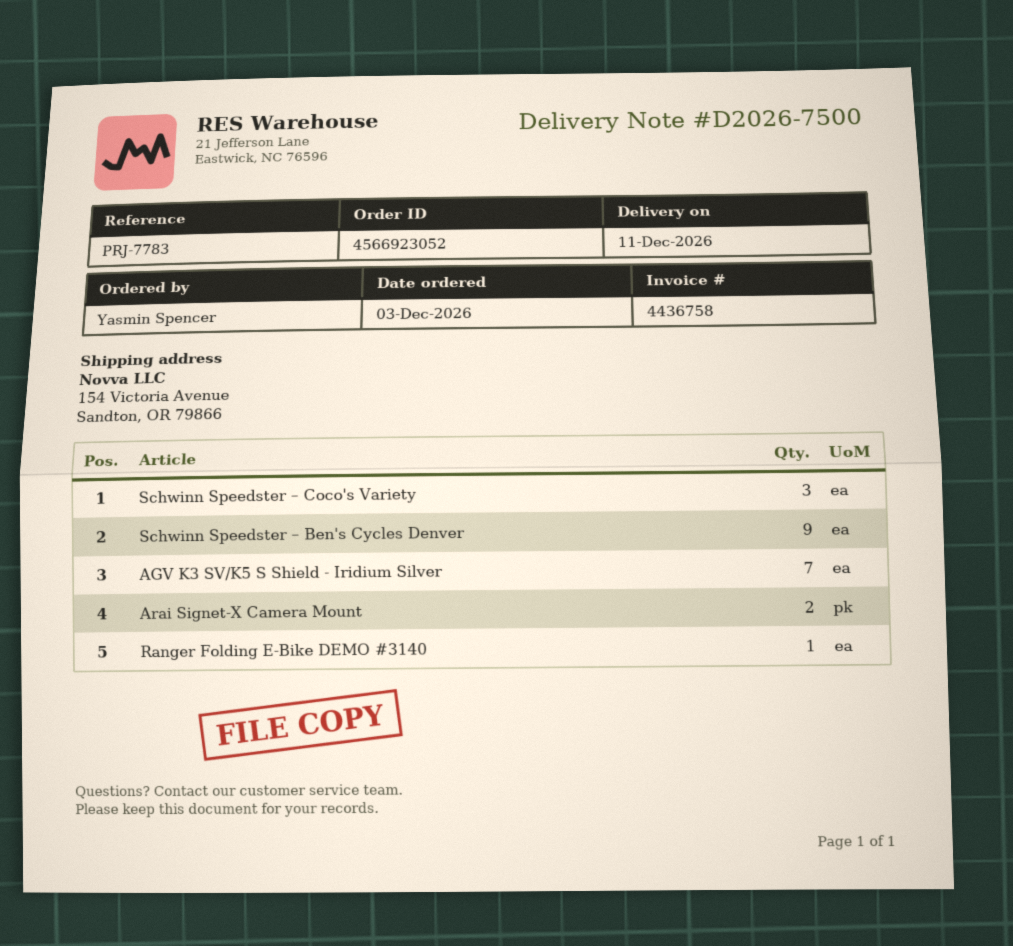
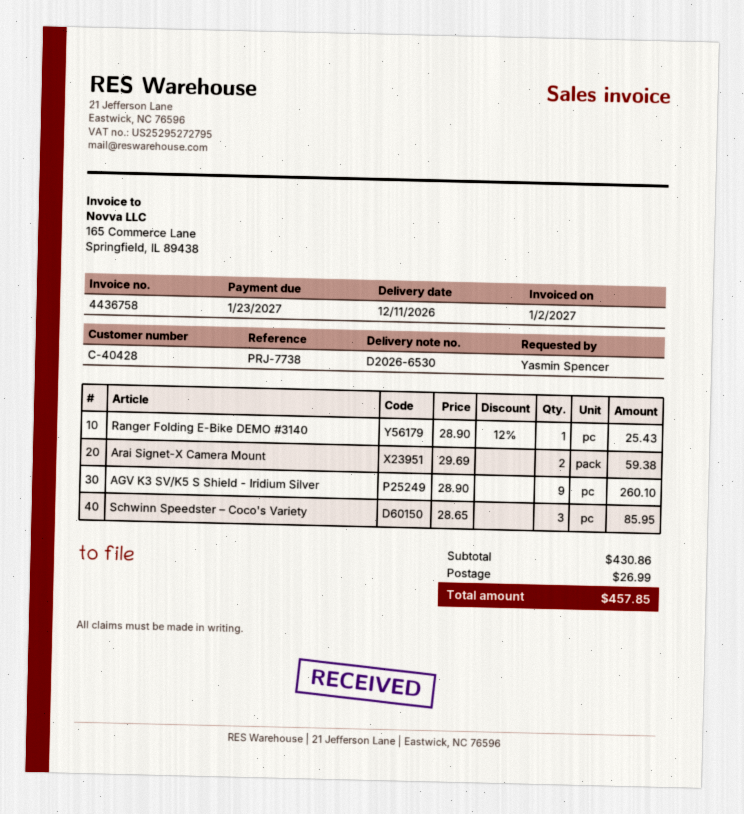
delivery note number: D2026-7500 -> D2026-6530
reference: PRJ-7783 -> PRJ-7738
Schwinn Speedster – Ben's Cycles Denver: 9 -> none
AGV K3 SV/K5 S Shield - Iridium Silver: 7 -> 9

